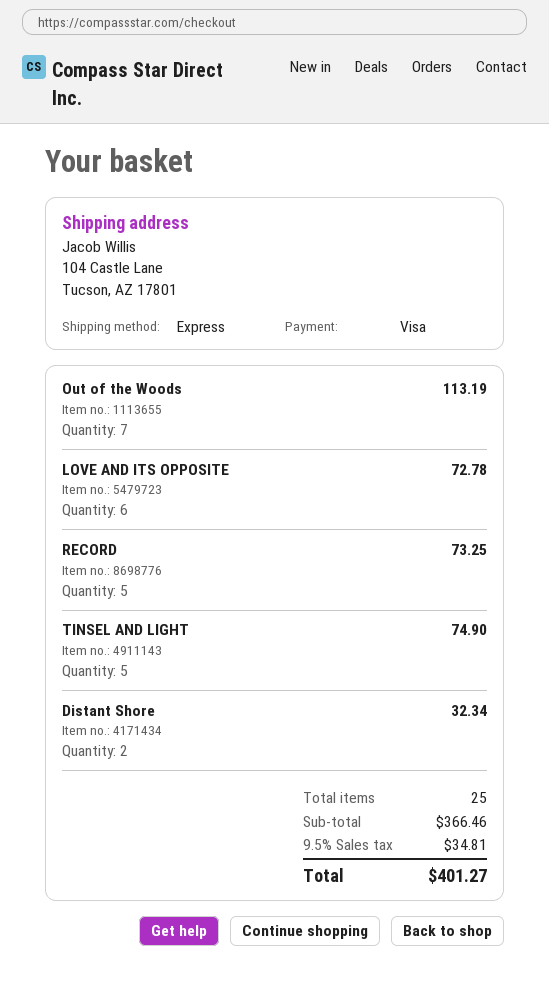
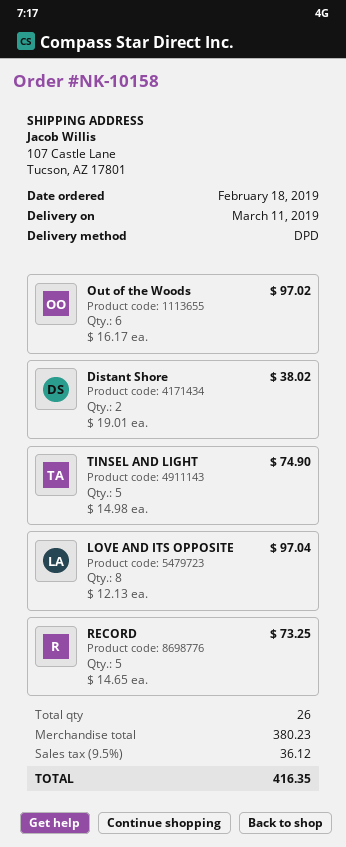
shipping method: express -> DPD
ship to: 104 Castle Lane, Tucson, AZ 17801 -> 107 Castle Lane, Tucson, AZ 17801
Out of the Woods: 7 for 113.19 -> 6 for 97.02
LOVE AND ITS OPPOSITE: 6 for 72.78 -> 8 for 97.04
Distant Shore: 2 for 32.34 -> 2 for 38.02
total quantity: 25 -> 26
subtotal: 366.46 -> 380.23
tax: 9.5% = 34.81 -> 9.5% = 36.12
total: 401.27 -> 416.35

